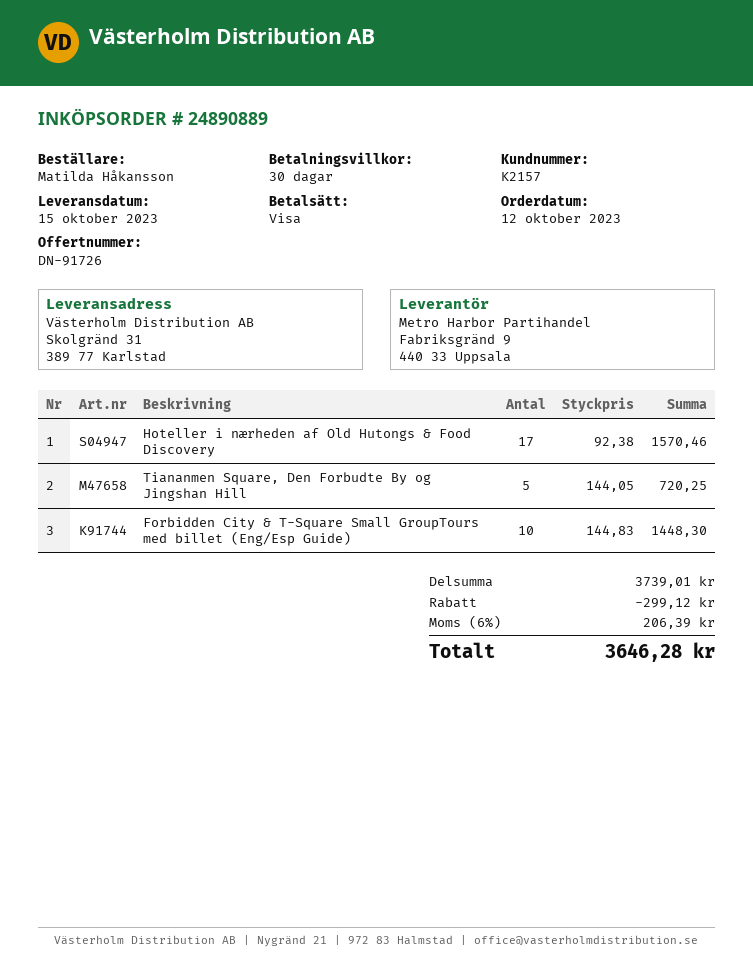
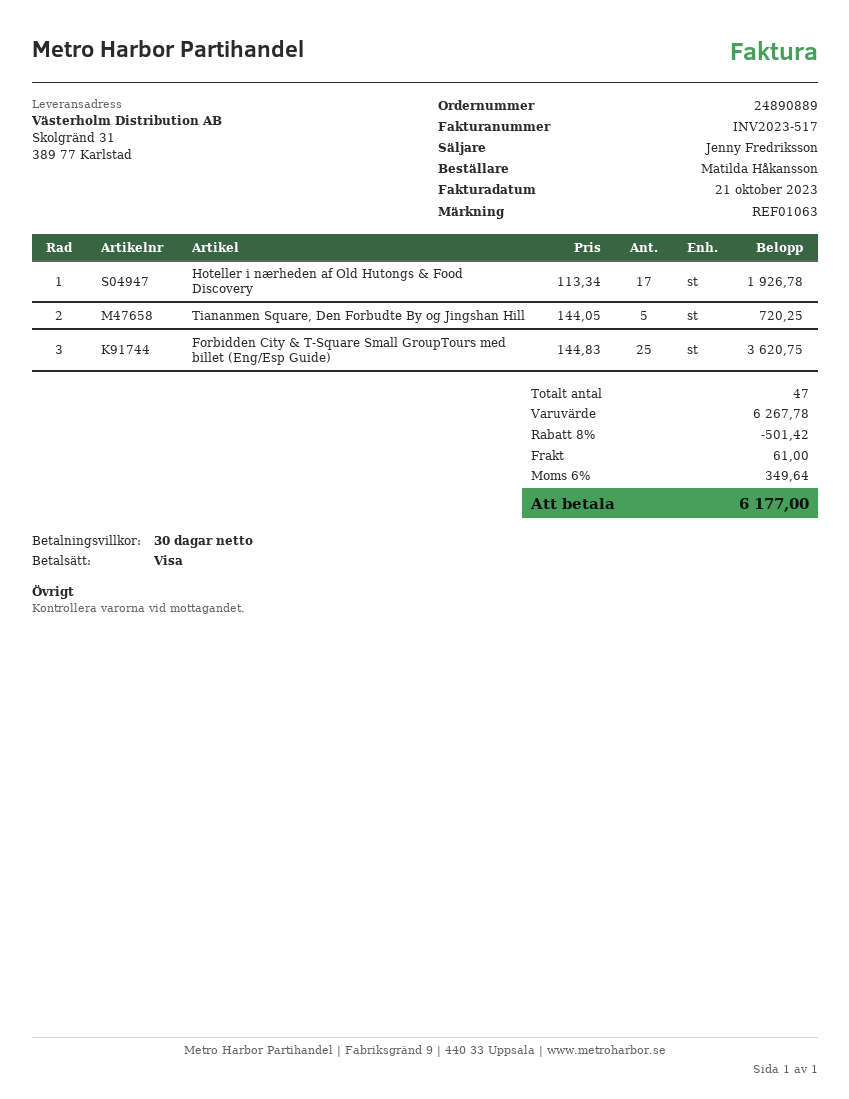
Hoteller i nærheden af Old Hutongs & Food Discovery: 17 x 92.38 = 1570.46 -> 17 x 113.34 = 1926.78
Forbidden City & T-Square Small GroupTours med billet (Eng/Esp Guide): 10 x 144.83 = 1448.30 -> 25 x 144.83 = 3620.75
subtotal: 3739.01 -> 6267.78
discount: 299.12 -> 501.42
shipping: none -> 61.00
tax: 6% = 206.39 -> 6% = 349.64
total: 3646.28 -> 6177.00

